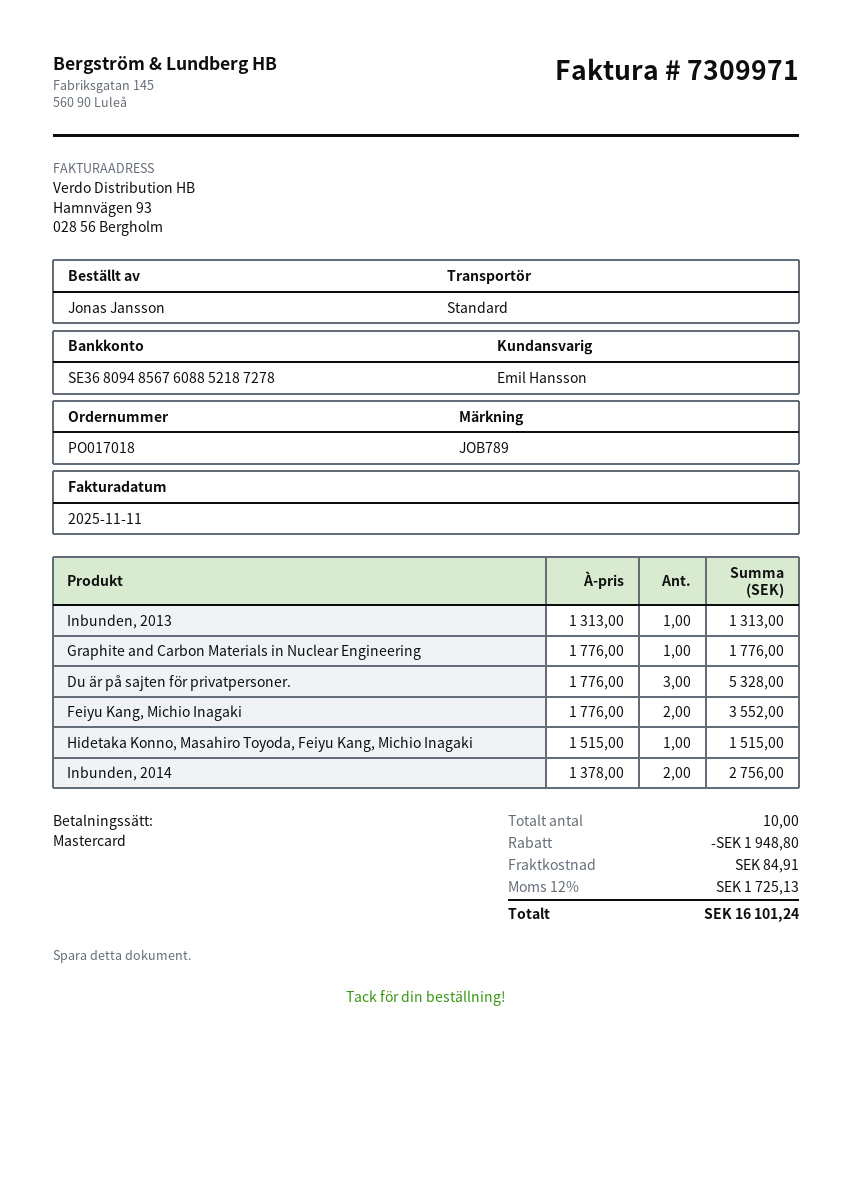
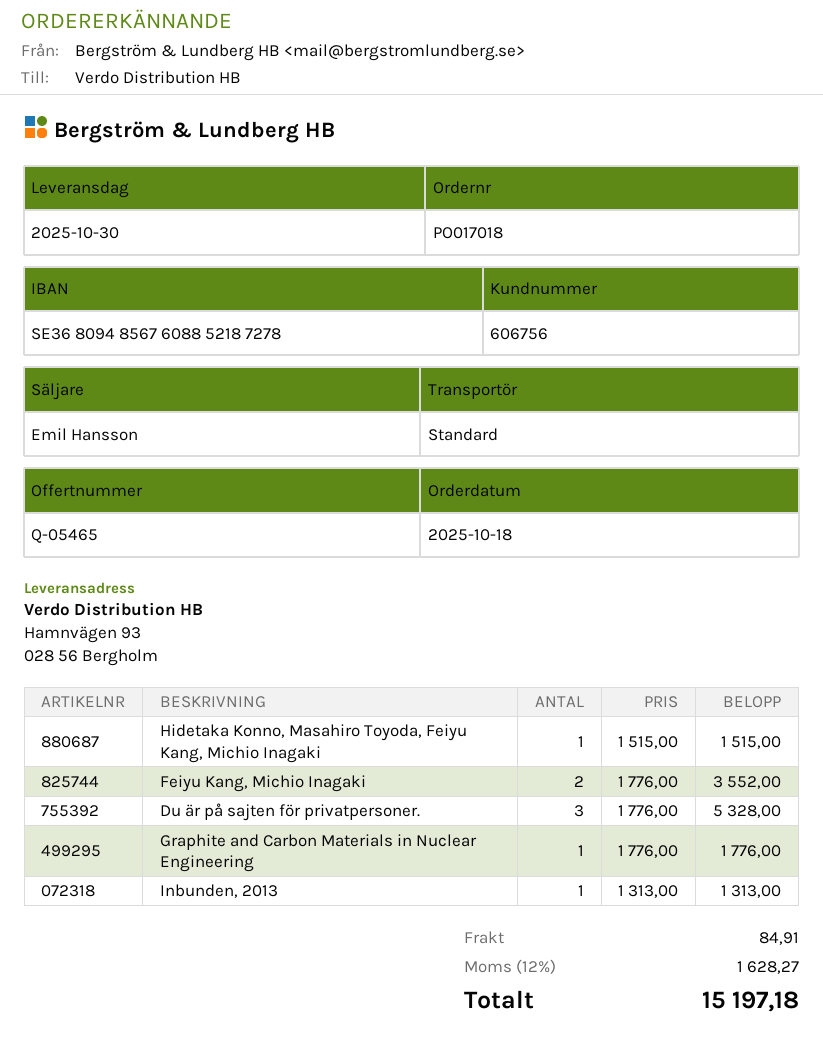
Inbunden, 2014: 2 x 1378.00 = 2756.00 -> none
discount: 1948.80 -> none
tax: 12% = 1725.13 -> 12% = 1628.27
total: 16101.24 -> 15197.18

